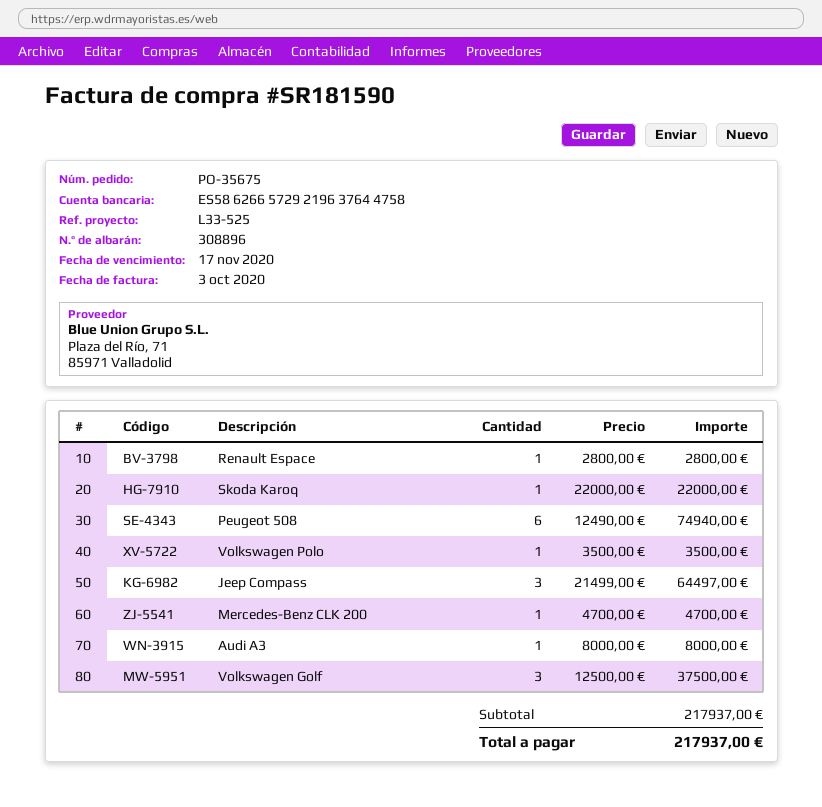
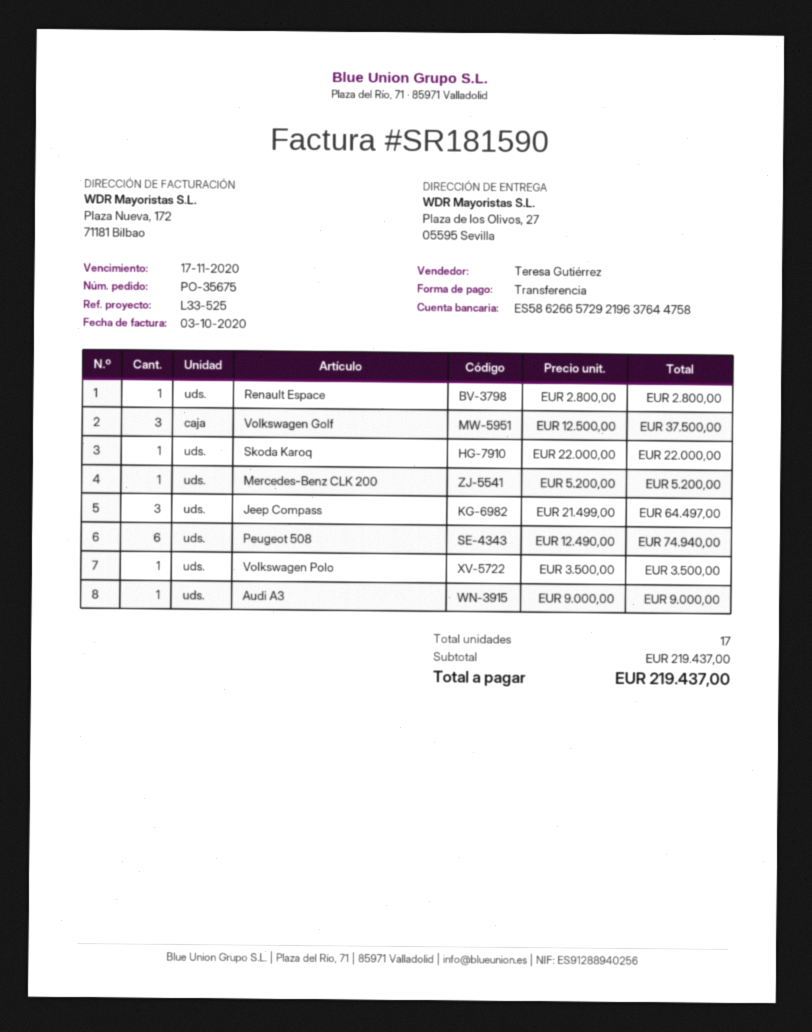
Mercedes-Benz CLK 200: 1 x 4700.00 = 4700.00 -> 1 x 5200.00 = 5200.00
Audi A3: 1 x 8000.00 = 8000.00 -> 1 x 9000.00 = 9000.00
subtotal: 217937.00 -> 219437.00
total: 217937.00 -> 219437.00

